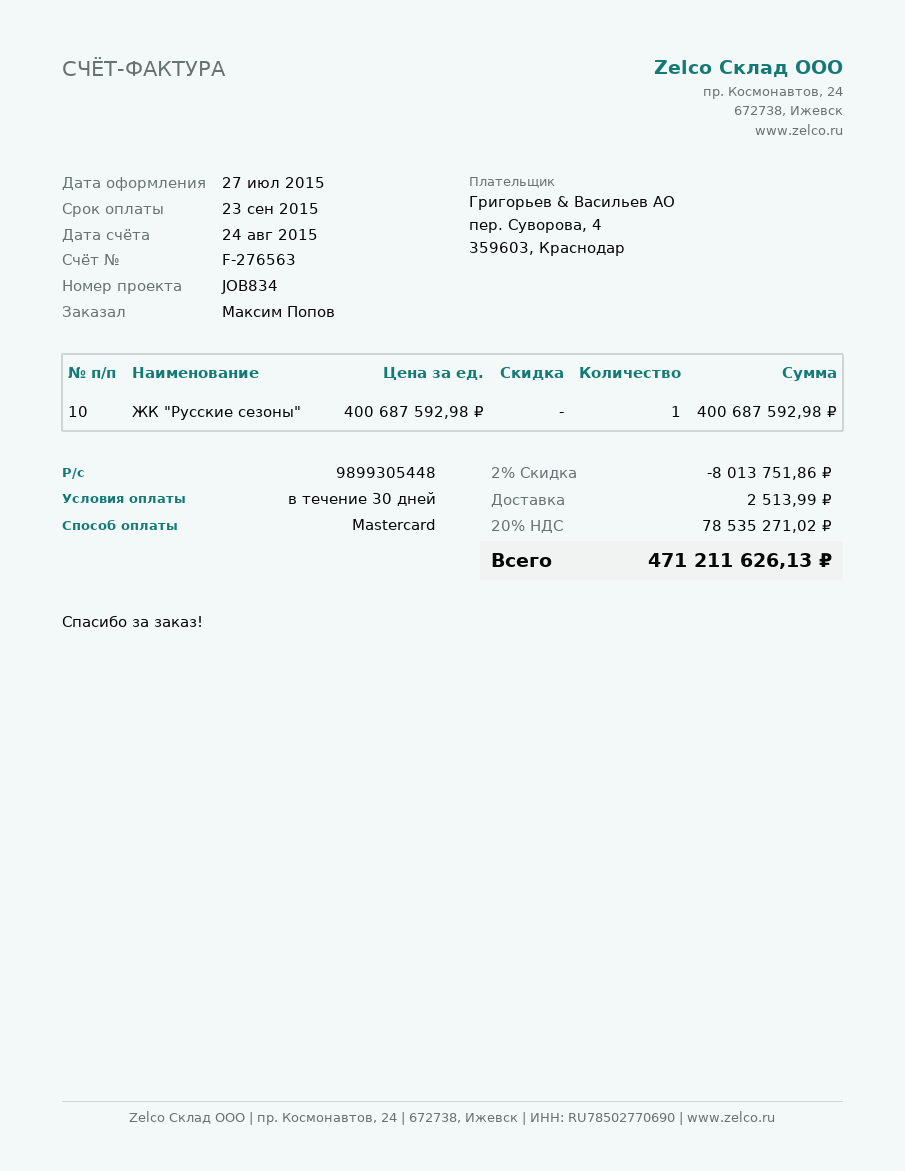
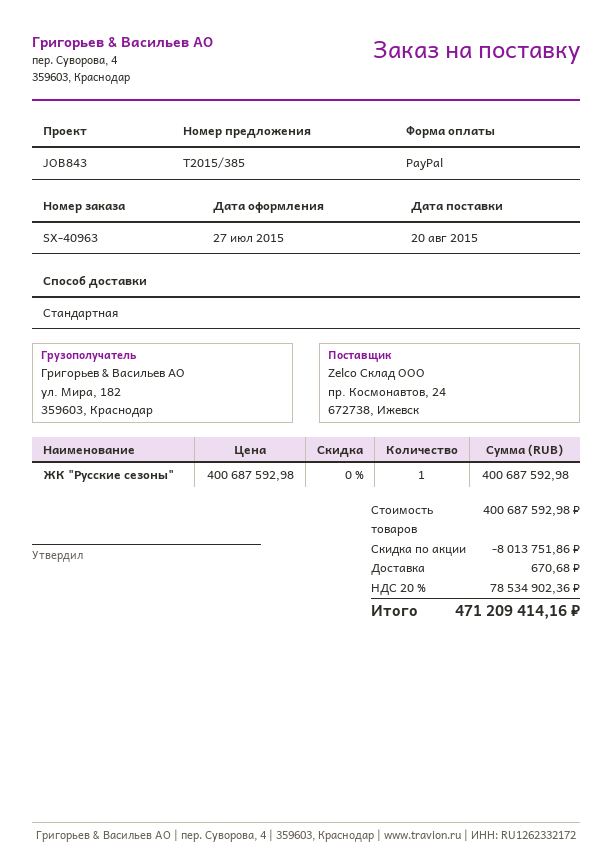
reference: JOB834 -> JOB843
payment method: Mastercard -> PayPal
shipping: 2513.99 -> 670.68
tax: 20% = 78535271.02 -> 20% = 78534902.36
total: 471211626.13 -> 471209414.16

